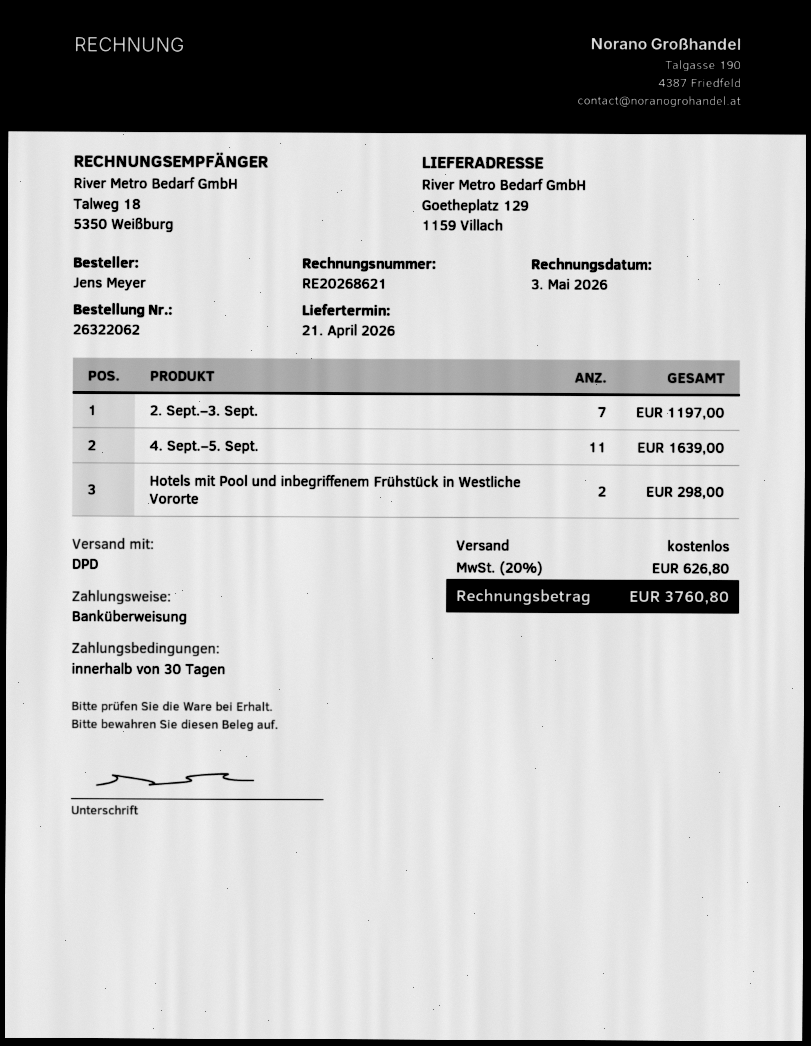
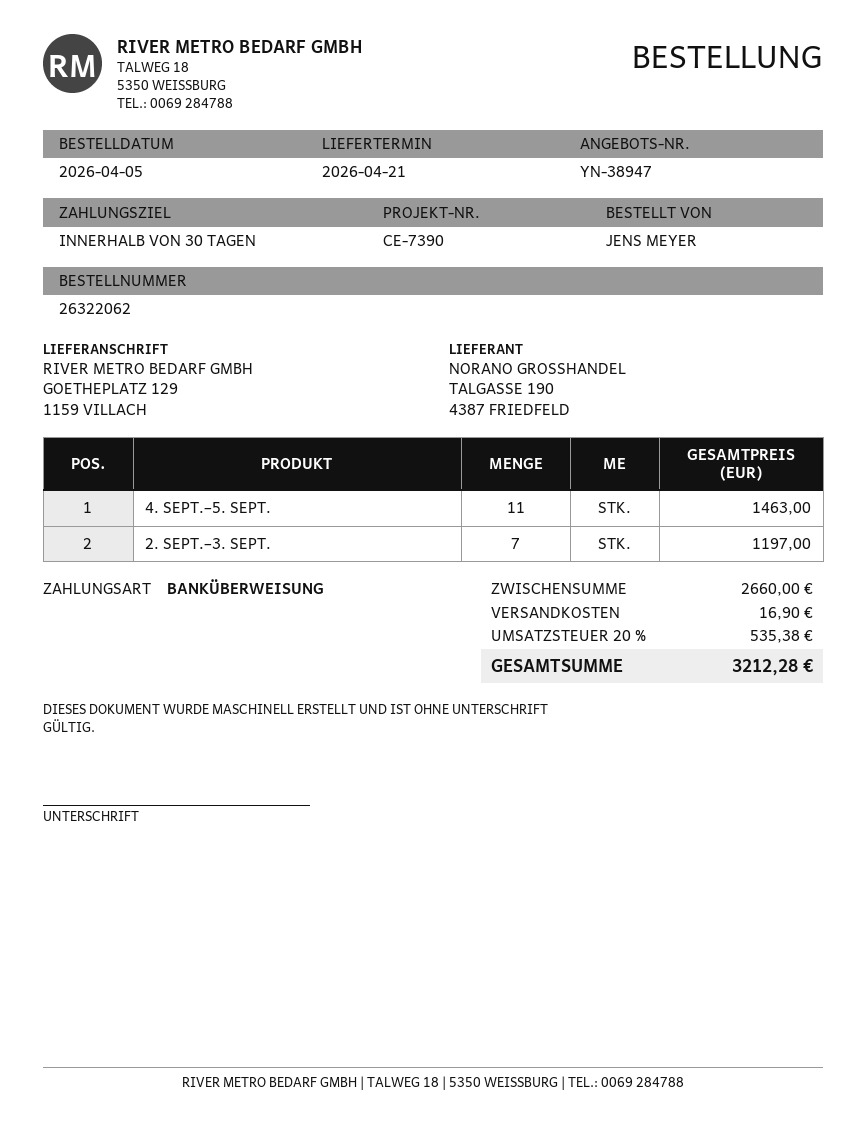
4. Sept.–5. Sept.: 11 for 1639.00 -> 11 for 1463.00
Hotels mit Pool und inbegriffenem Frühstück in Westliche Vororte: 2 for 298.00 -> none
shipping: 0.00 -> 16.90
tax: 20% = 626.80 -> 20% = 535.38
total: 3760.80 -> 3212.28

